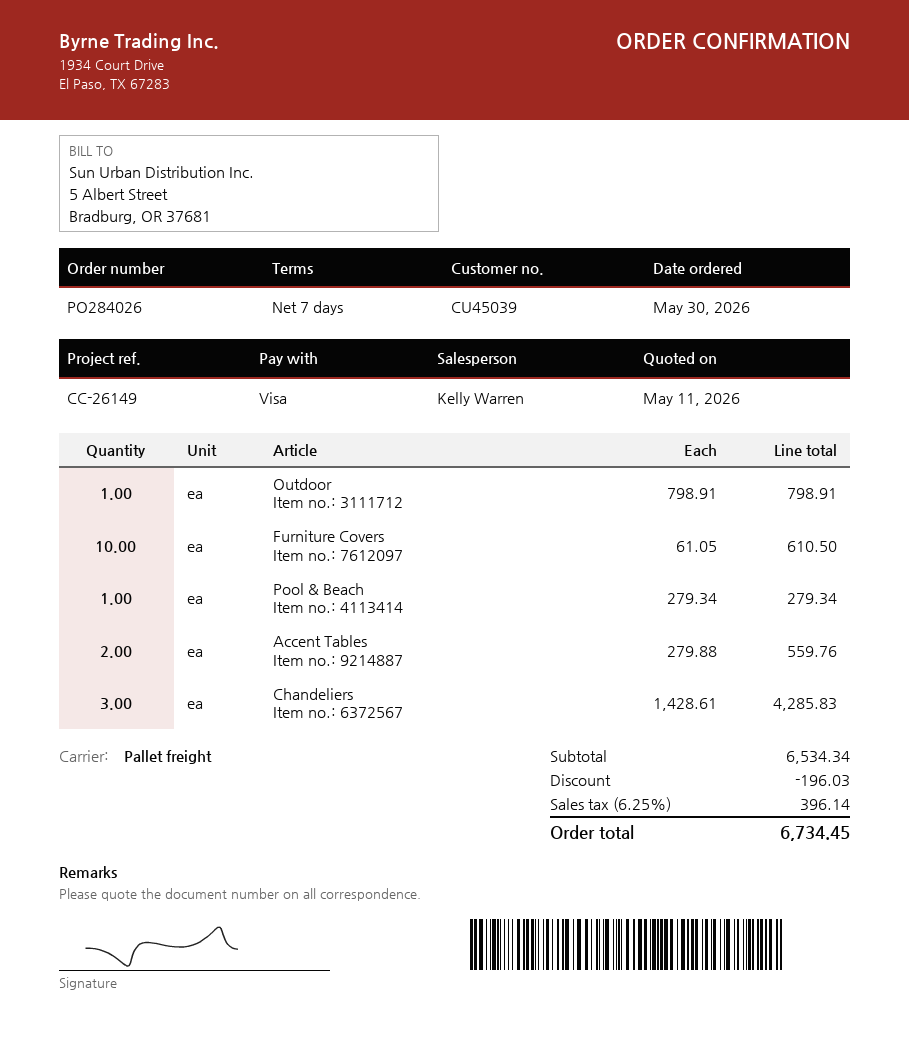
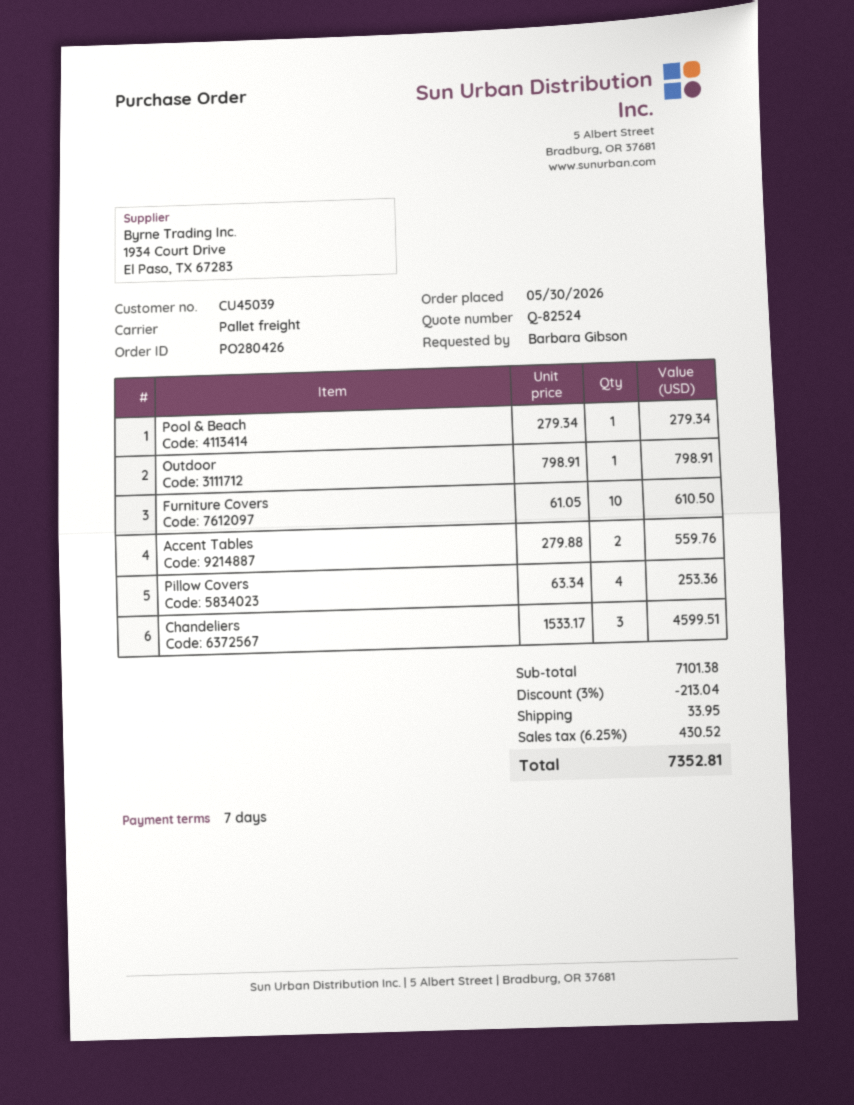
order number: PO284026 -> PO280426
Chandeliers: 3 x 1428.61 = 4285.83 -> 3 x 1533.17 = 4599.51
Pillow Covers: none -> 4 x 63.34 = 253.36
subtotal: 6534.34 -> 7101.38
discount: 196.03 -> 213.04
shipping: none -> 33.95
tax: 6.25% = 396.14 -> 6.25% = 430.52
total: 6734.45 -> 7352.81

